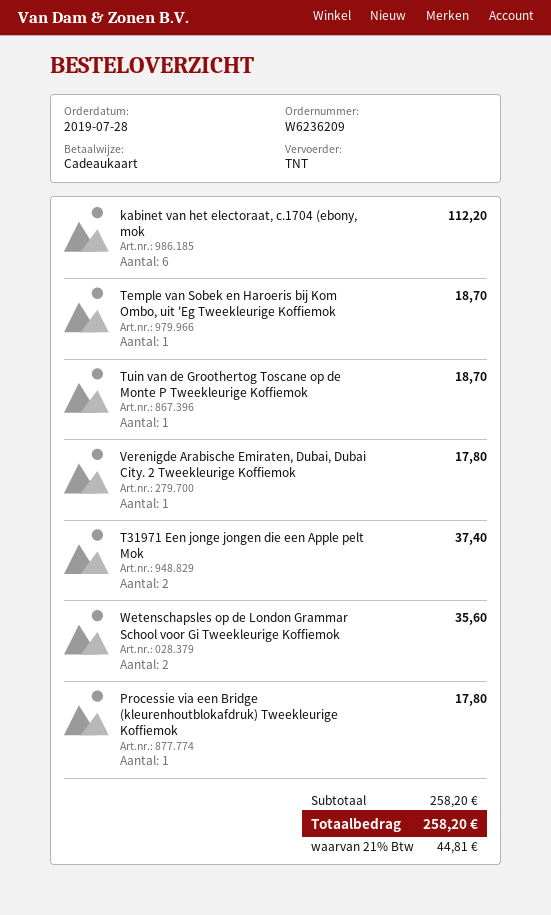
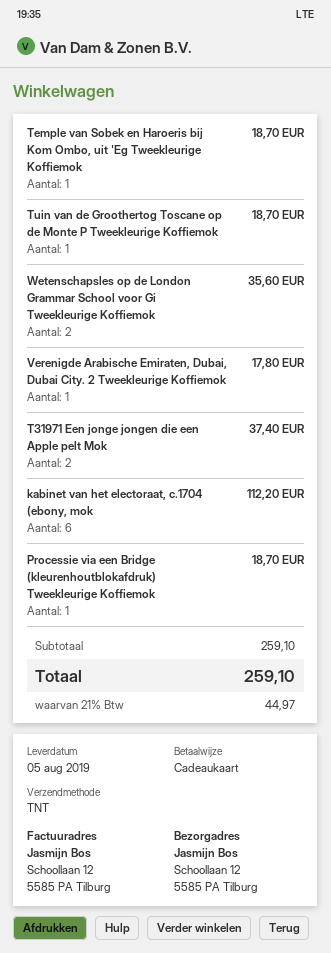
Processie via een Bridge (kleurenhoutblokafdruk) Tweekleurige Koffiemok: 1 for 17.80 -> 1 for 18.70
subtotal: 258.20 -> 259.10
tax: 21% = 44.81 -> 21% = 44.97
total: 258.20 -> 259.10

